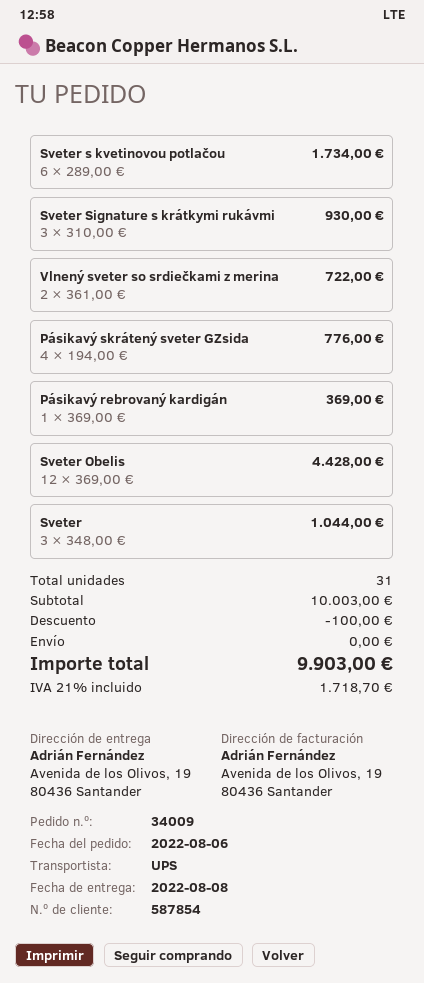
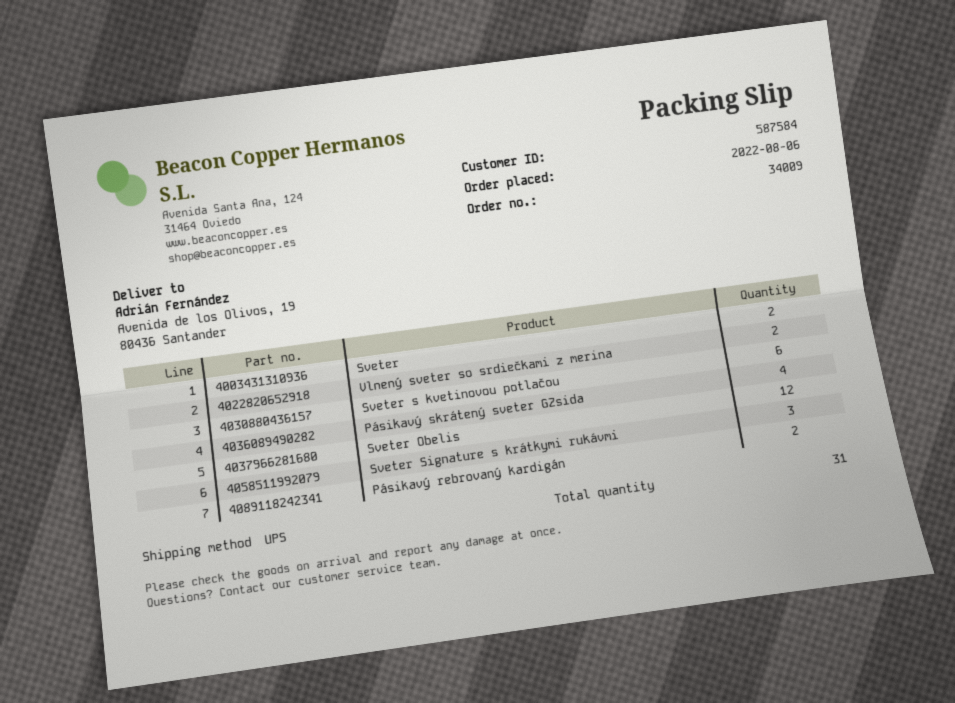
customer number: 587854 -> 587584
Pásikavý rebrovaný kardigán: 1 -> 2
Sveter: 3 -> 2

